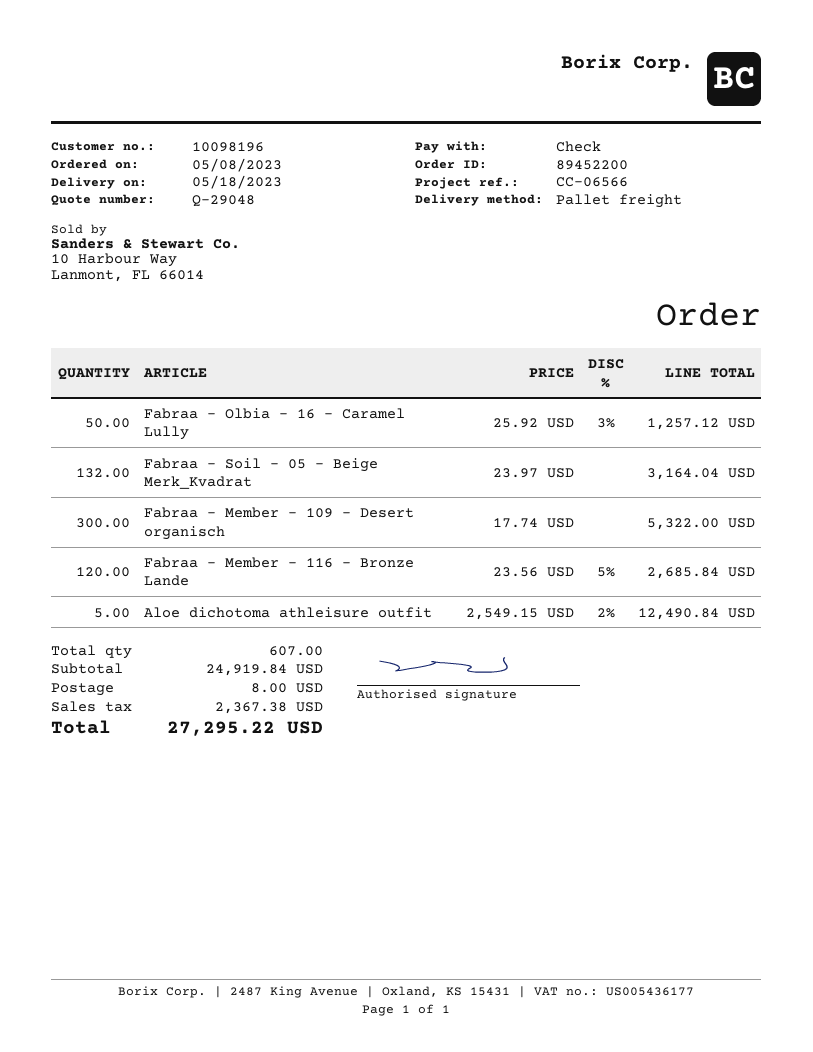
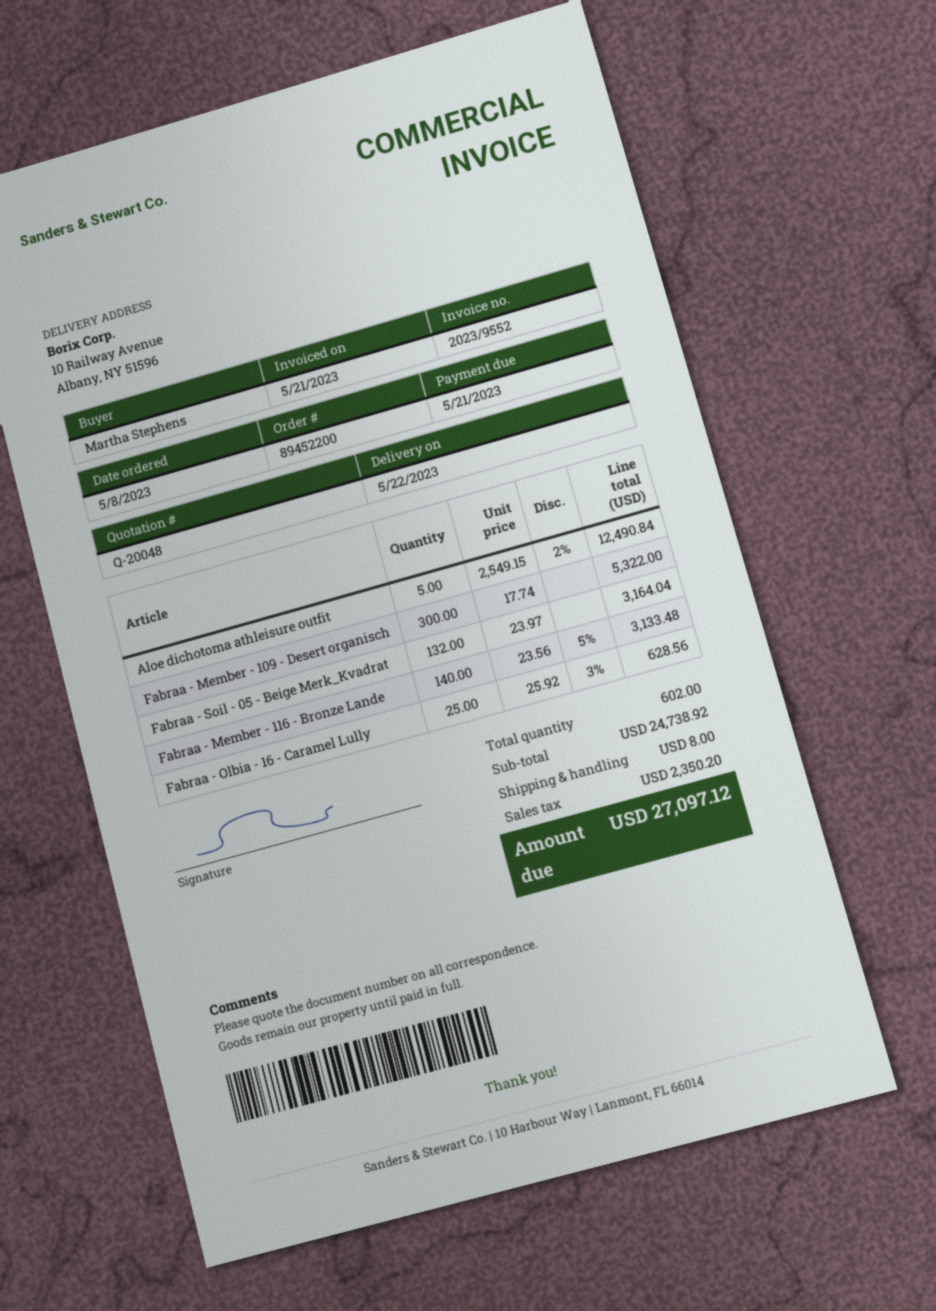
quote number: Q-29048 -> Q-20048
delivery date: 2023-05-18 -> 2023-05-22
Fabraa - Olbia - 16 - Caramel Lully: 50 x 25.92 - 3% = 1257.12 -> 25 x 25.92 - 3% = 628.56
Fabraa - Member - 116 - Bronze Lande: 120 x 23.56 - 5% = 2685.84 -> 140 x 23.56 - 5% = 3133.48
total quantity: 607 -> 602
subtotal: 24919.84 -> 24738.92
tax: 2367.38 -> 2350.20
total: 27295.22 -> 27097.12

